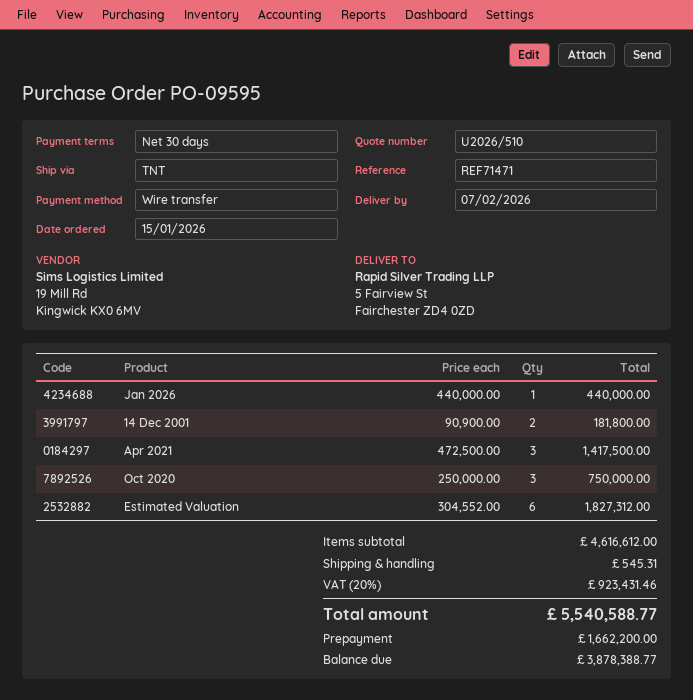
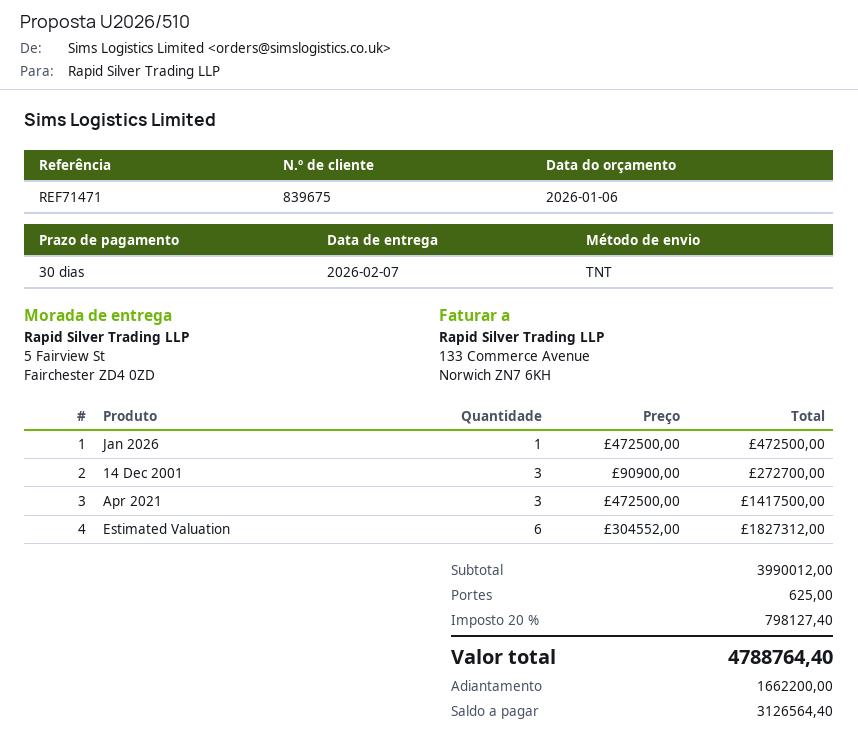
Jan 2026: 1 x 440000.00 = 440000.00 -> 1 x 472500.00 = 472500.00
14 Dec 2001: 2 x 90900.00 = 181800.00 -> 3 x 90900.00 = 272700.00
Oct 2020: 3 x 250000.00 = 750000.00 -> none
subtotal: 4616612.00 -> 3990012.00
shipping: 545.31 -> 625.00
tax: 20% = 923431.46 -> 20% = 798127.40
total: 5540588.77 -> 4788764.40
balance: 3878388.77 -> 3126564.40

